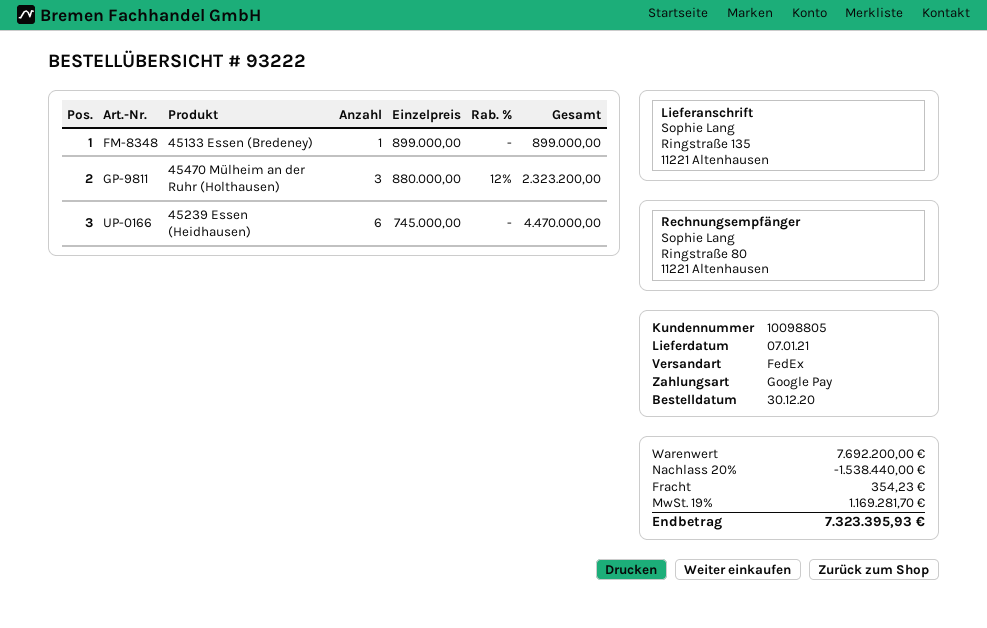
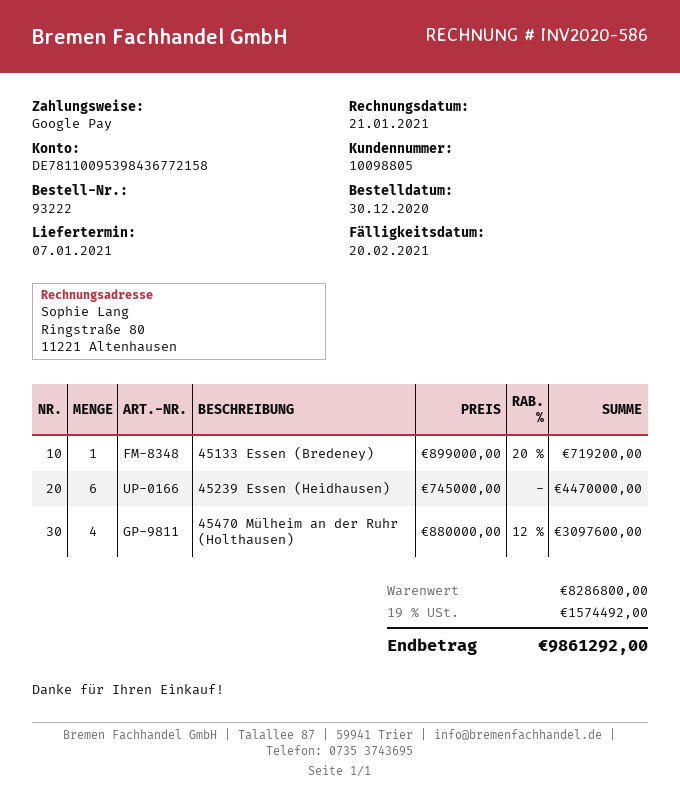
45133 Essen (Bredeney): 1 x 899000.00 = 899000.00 -> 1 x 899000.00 - 20% = 719200.00
45470 Mülheim an der Ruhr (Holthausen): 3 x 880000.00 - 12% = 2323200.00 -> 4 x 880000.00 - 12% = 3097600.00
subtotal: 7692200.00 -> 8286800.00
discount: 20% = 1538440.00 -> none
shipping: 354.23 -> none
tax: 19% = 1169281.70 -> 19% = 1574492.00
total: 7323395.93 -> 9861292.00

